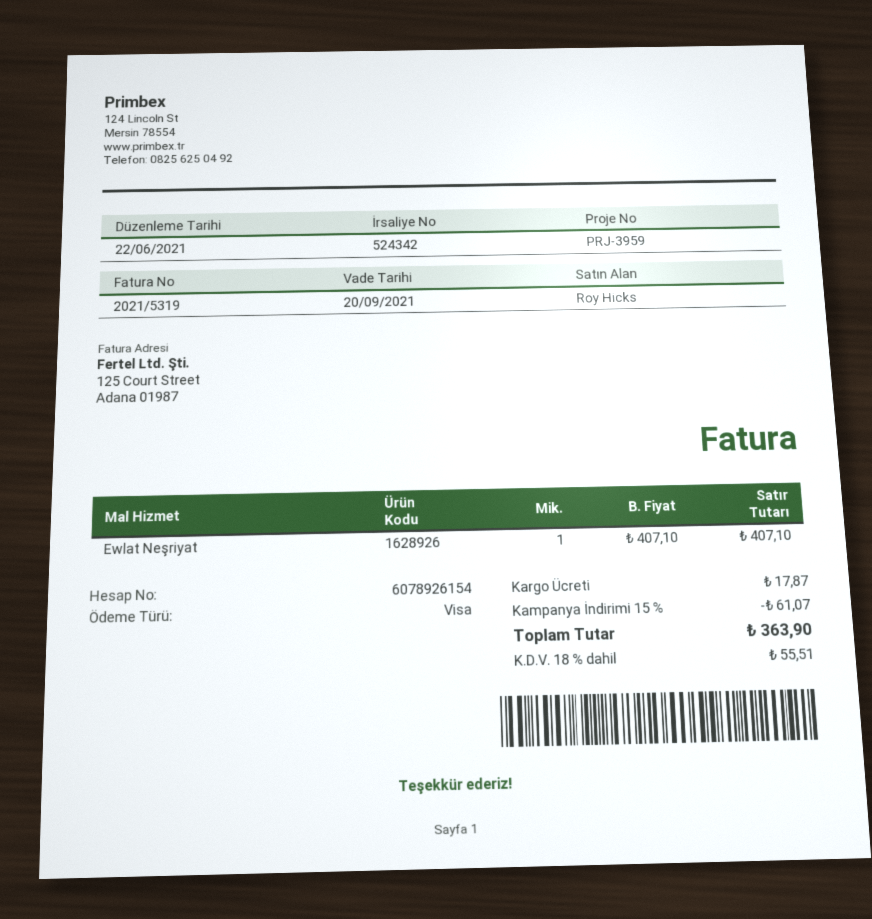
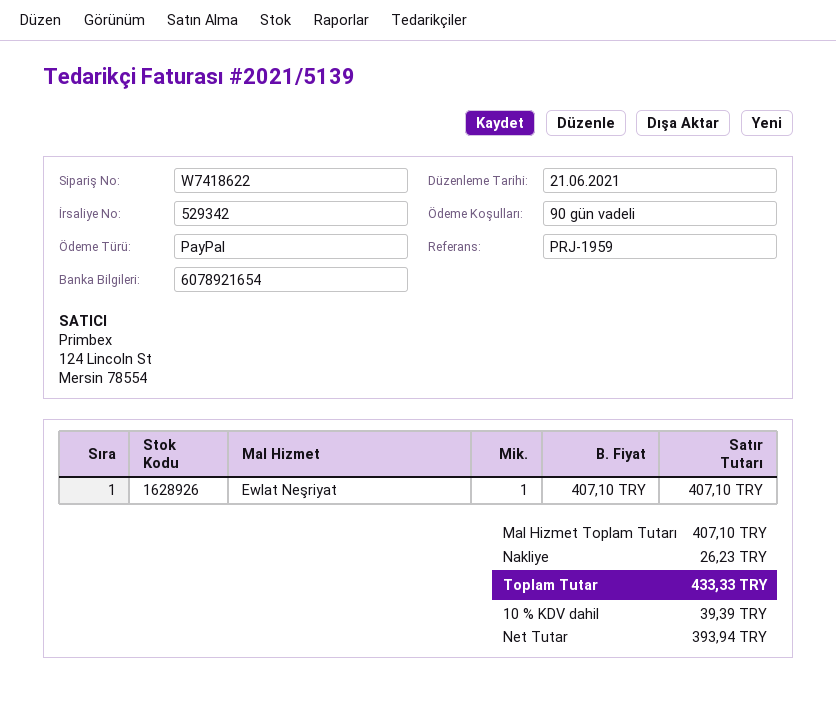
delivery note number: 524342 -> 529342
invoice number: 2021/5319 -> 2021/5139
invoice date: 2021-06-22 -> 2021-06-21
reference: PRJ-3959 -> PRJ-1959
payment method: Visa -> PayPal
bank account: 6078926154 -> 6078921654
discount: 15% = 61.07 -> none
shipping: 17.87 -> 26.23
tax: 18% = 55.51 -> 10% = 39.39
total: 363.90 -> 433.33

